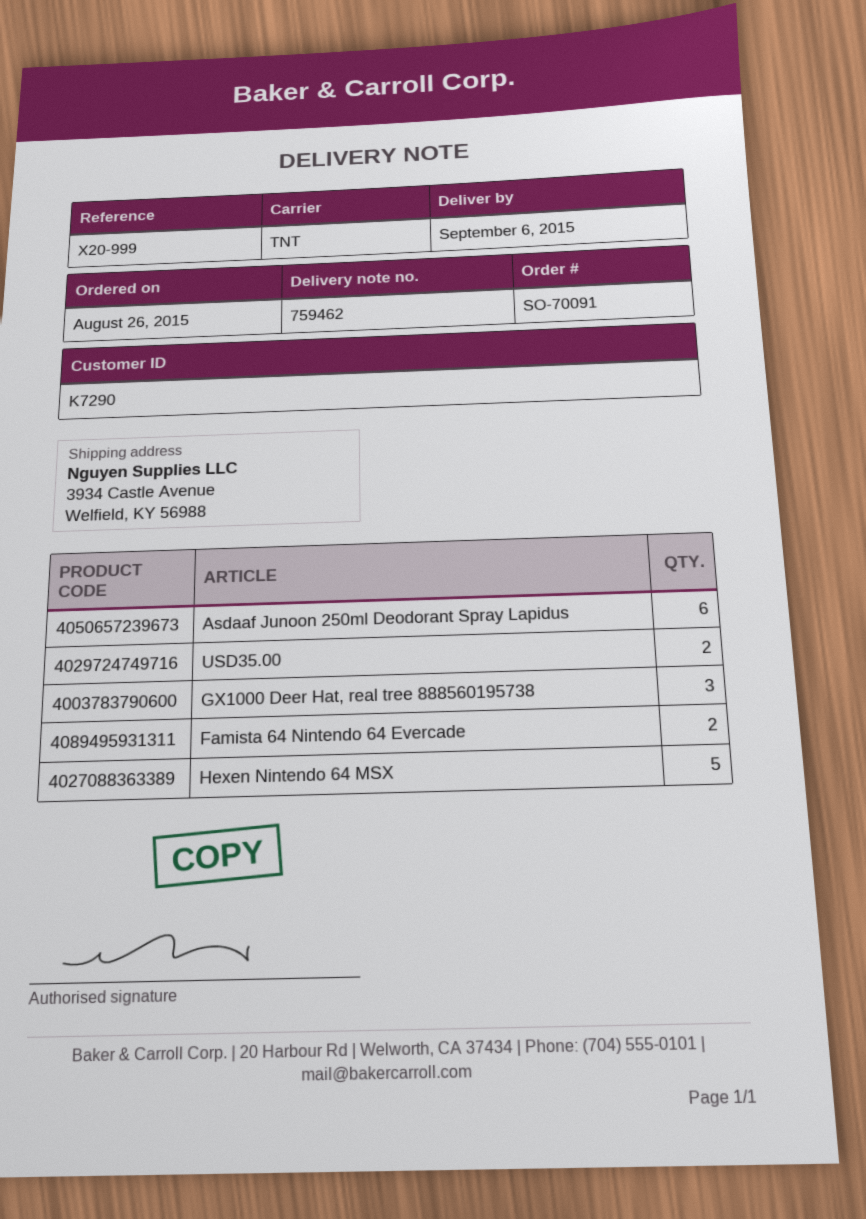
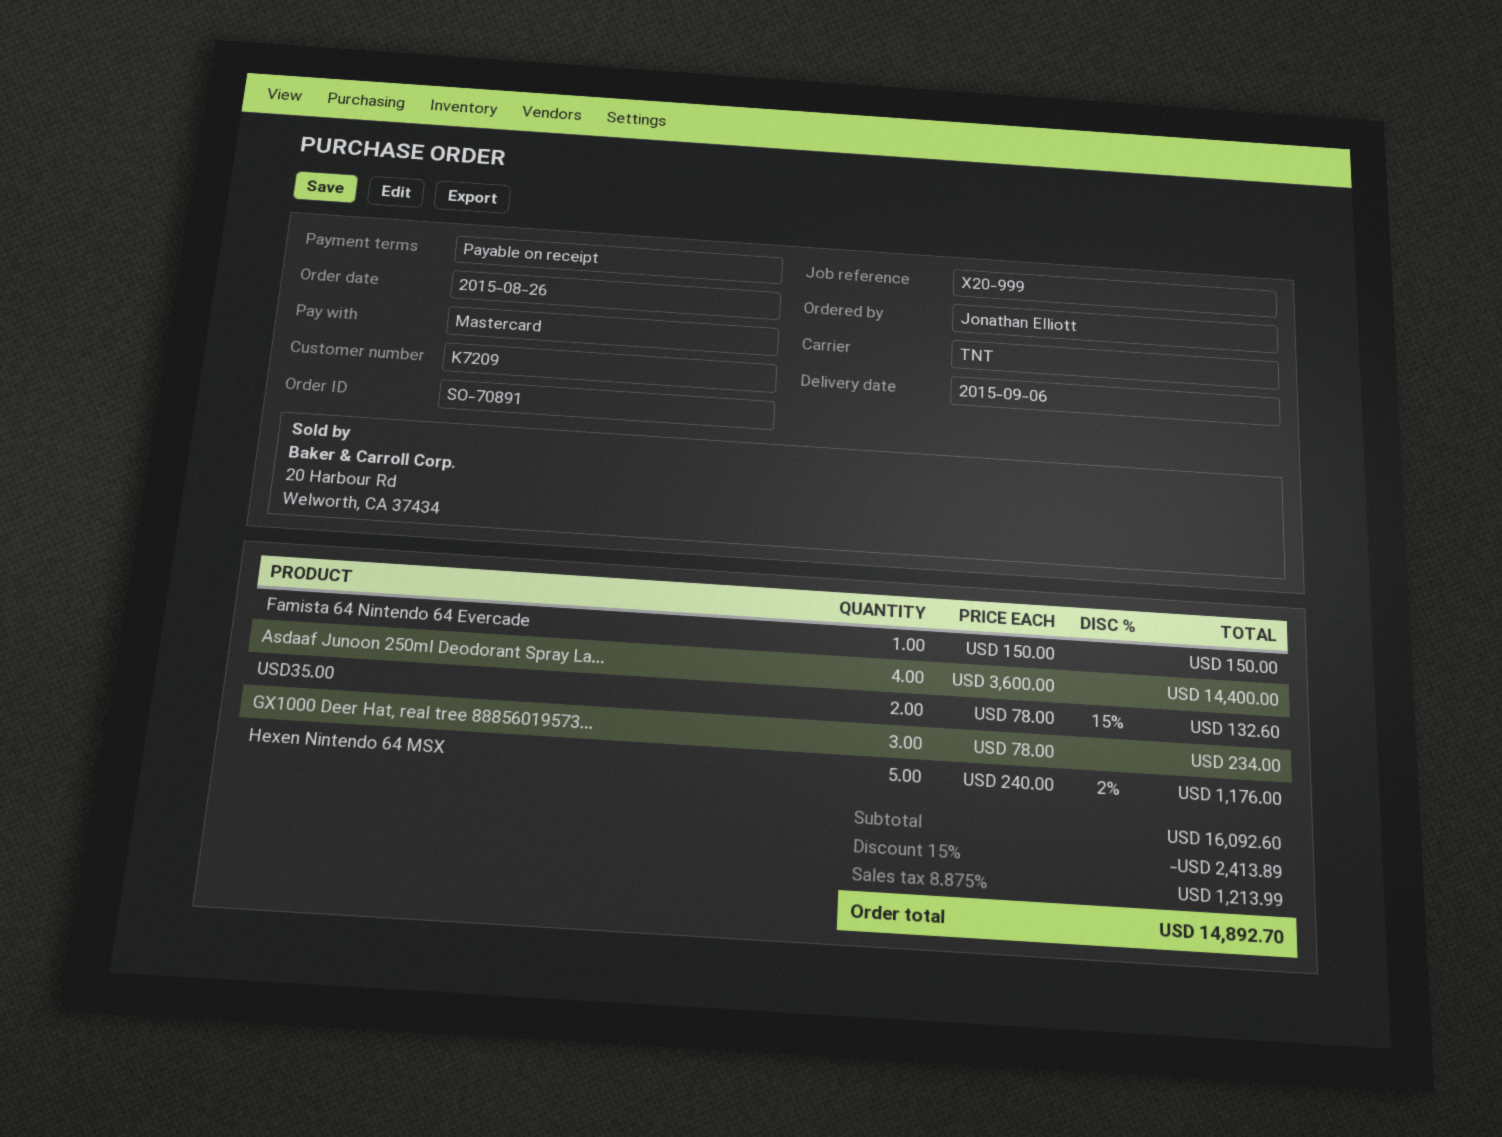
order number: SO-70091 -> SO-70891
customer number: K7290 -> K7209
Asdaaf Junoon 250ml Deodorant Spray Lapidus: 6 -> 4
Famista 64 Nintendo 64 Evercade: 2 -> 1

